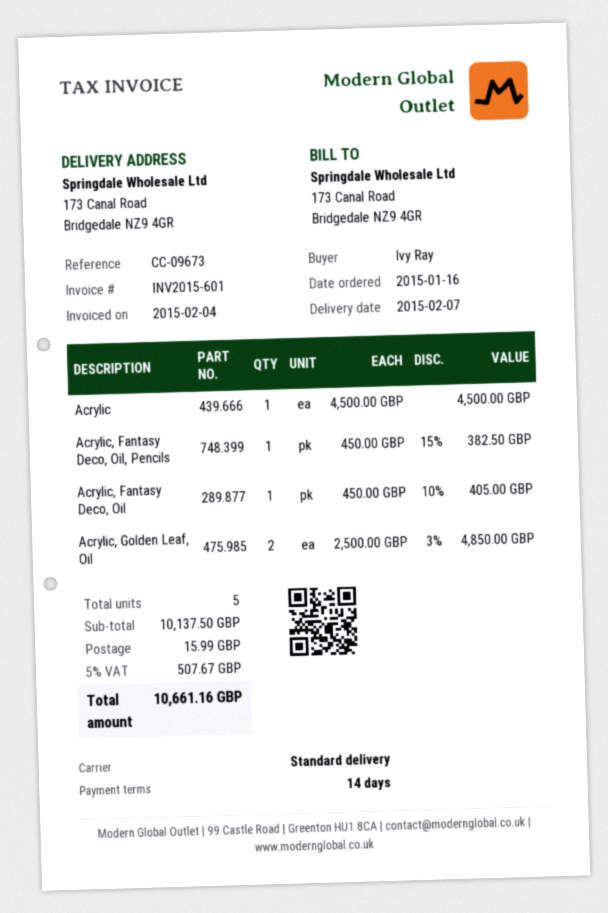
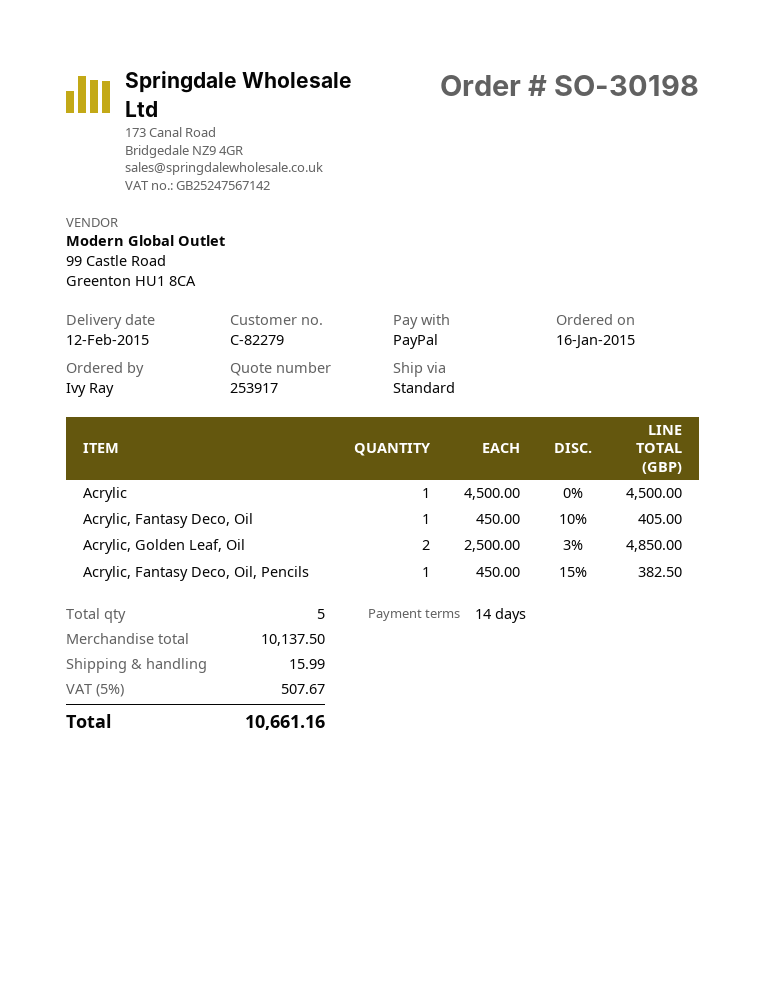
delivery date: 2015-02-07 -> 2015-02-12

